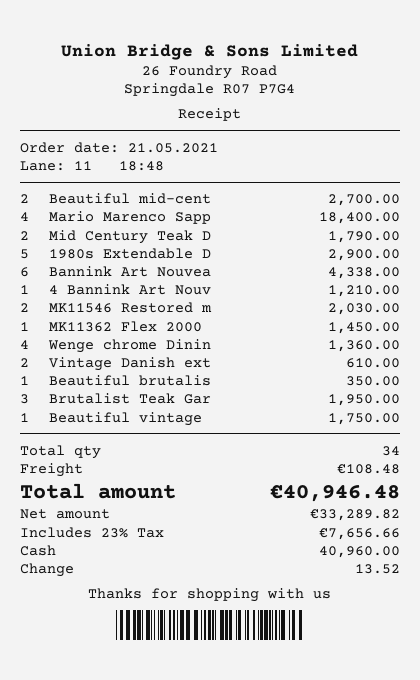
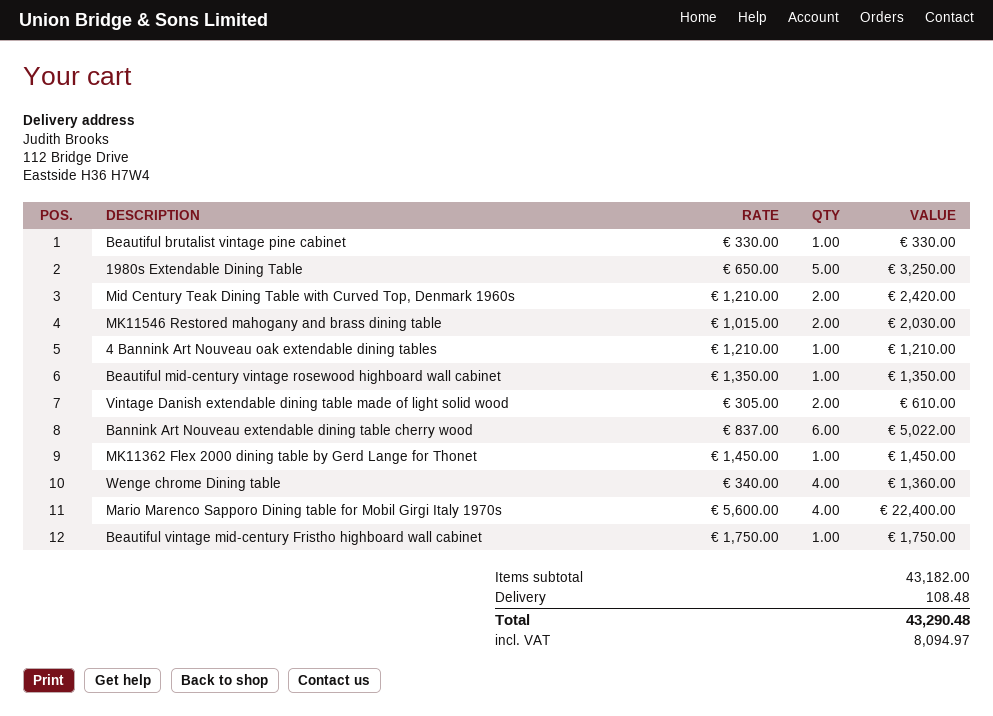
Beautiful mid-cent: 2 for 2700.00 -> 1 for 1350.00
Mario Marenco Sapp: 4 for 18400.00 -> 4 for 22400.00
Mid Century Teak D: 2 for 1790.00 -> 2 for 2420.00
1980s Extendable D: 5 for 2900.00 -> 5 for 3250.00
Bannink Art Nouvea: 6 for 4338.00 -> 6 for 5022.00
Beautiful brutalis: 1 for 350.00 -> 1 for 330.00
Brutalist Teak Gar: 3 for 1950.00 -> none
tax: 7656.66 -> 8094.97
total: 40946.48 -> 43290.48

